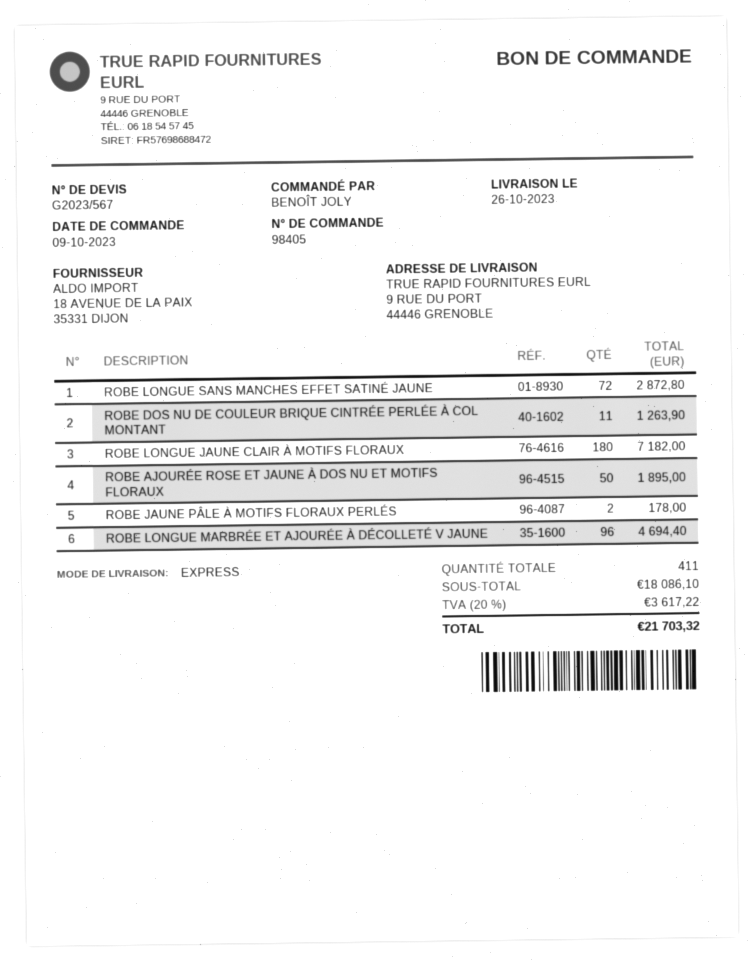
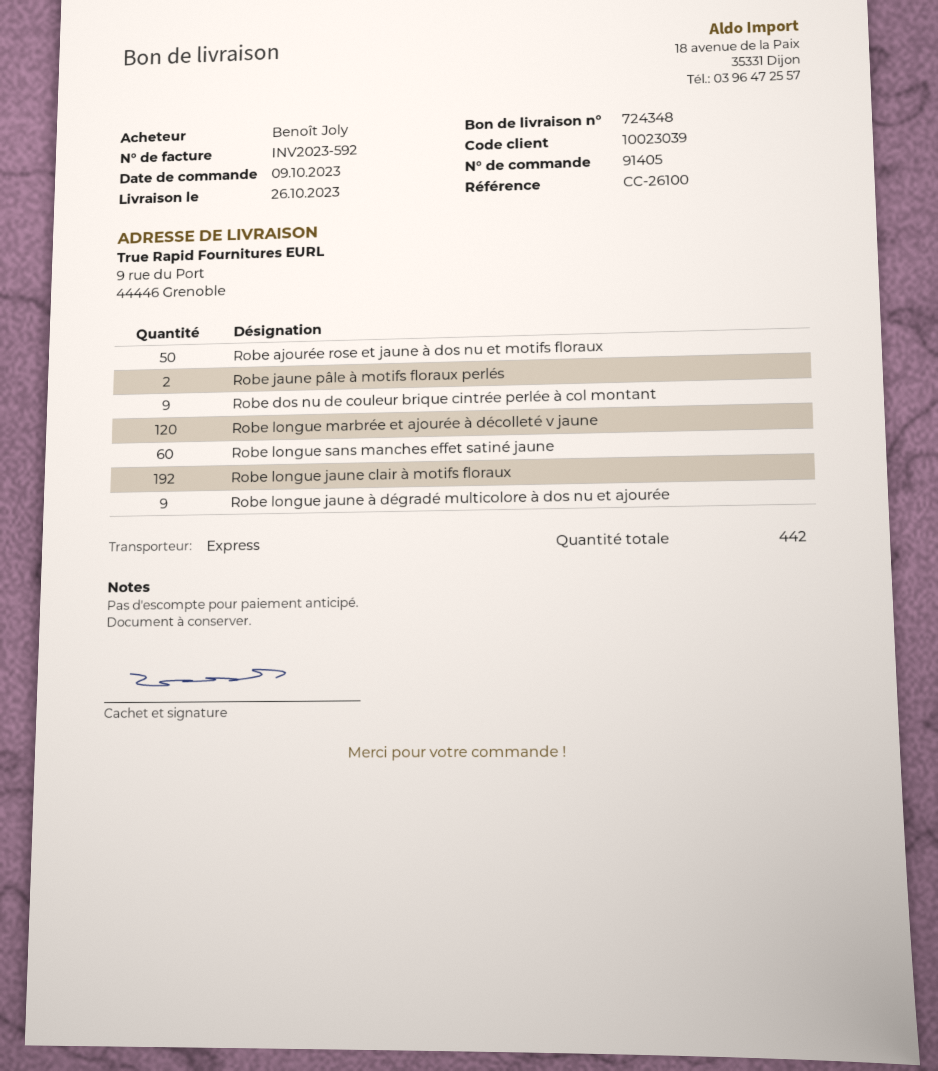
order number: 98405 -> 91405
ROBE LONGUE SANS MANCHES EFFET SATINÉ JAUNE: 72 -> 60
ROBE DOS NU DE COULEUR BRIQUE CINTRÉE PERLÉE À COL MONTANT: 11 -> 9
ROBE LONGUE JAUNE CLAIR À MOTIFS FLORAUX: 180 -> 192
ROBE LONGUE MARBRÉE ET AJOURÉE À DÉCOLLETÉ V JAUNE: 96 -> 120
Robe longue jaune à dégradé multicolore à dos nu et ajourée: none -> 9
total quantity: 411 -> 442

